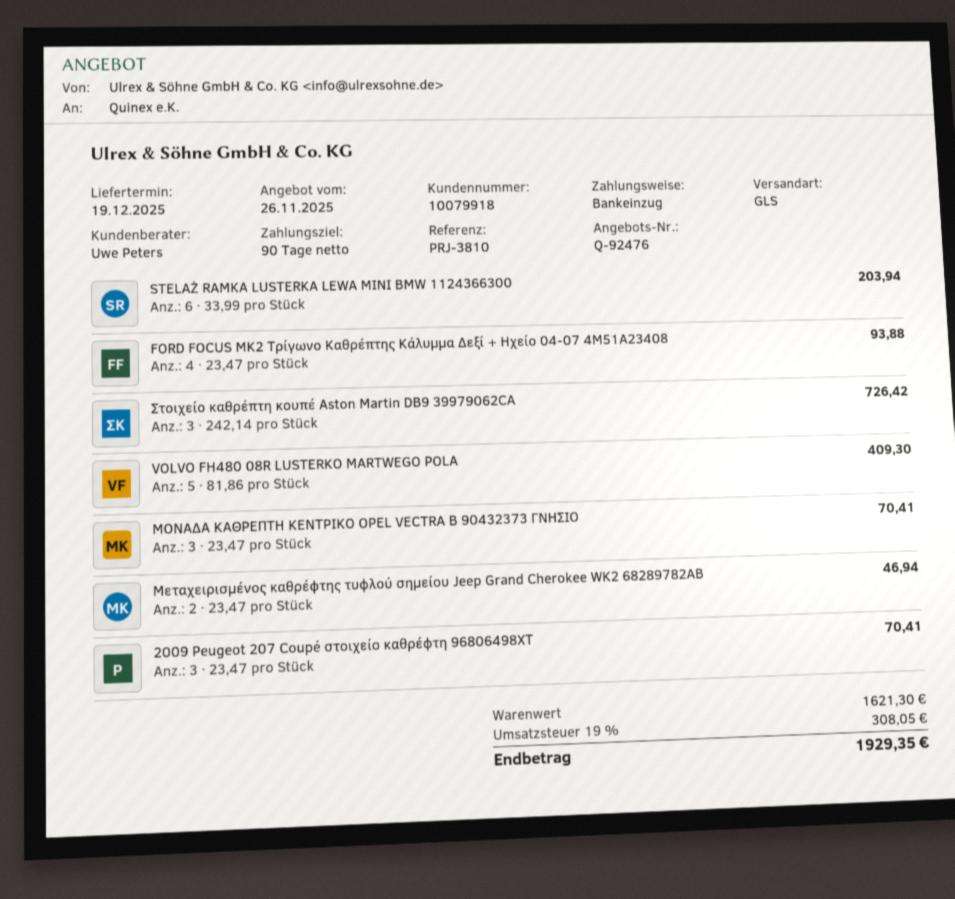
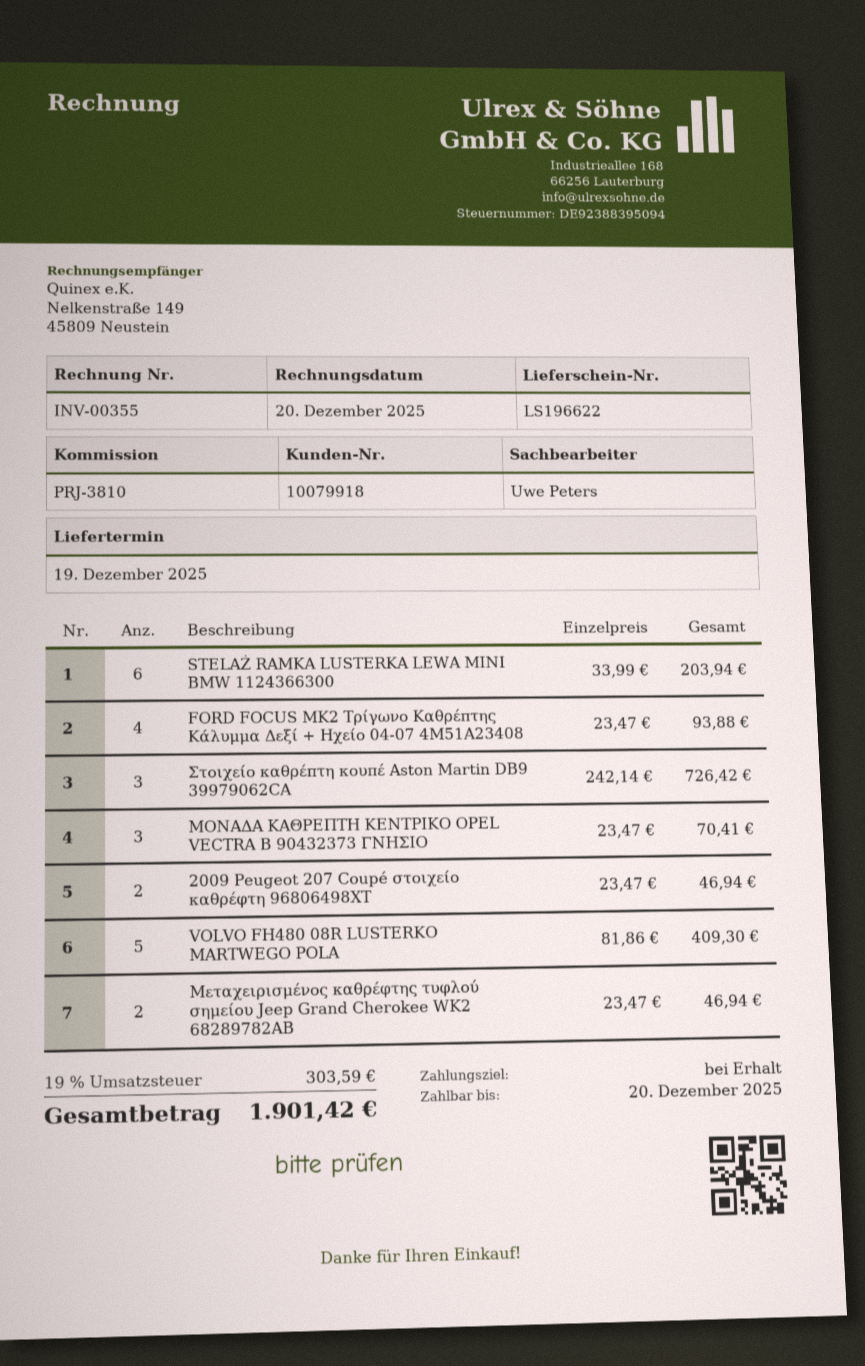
payment terms: 90 days -> on receipt
2009 Peugeot 207 Coupé στοιχείο καθρέφτη 96806498XT: 3 x 23.47 = 70.41 -> 2 x 23.47 = 46.94
tax: 19% = 308.05 -> 19% = 303.59
total: 1929.35 -> 1901.42

